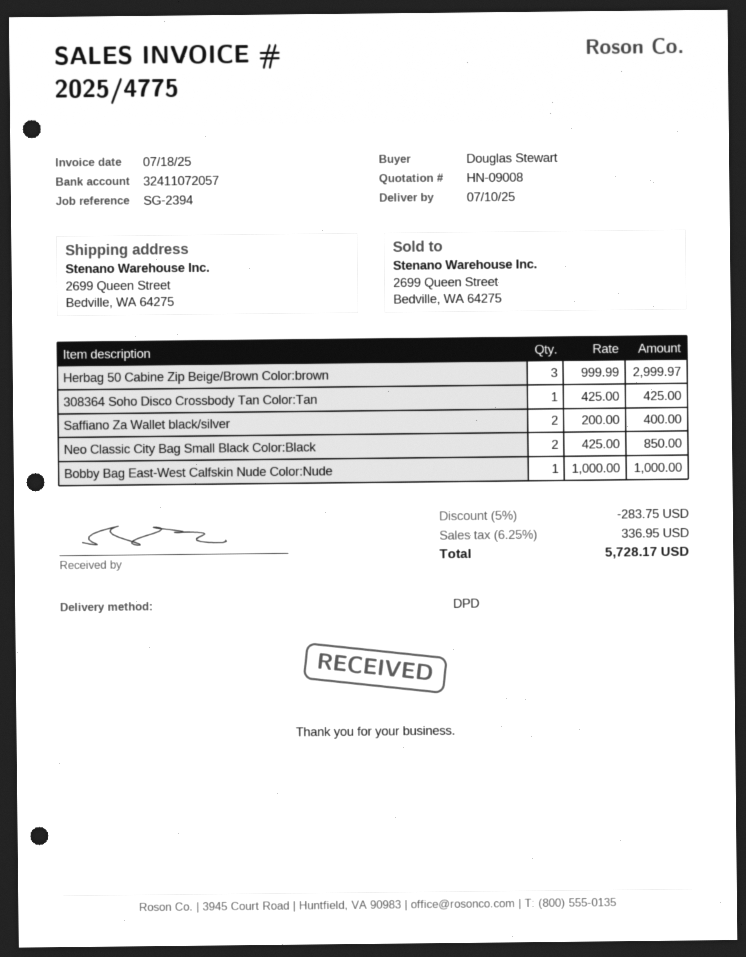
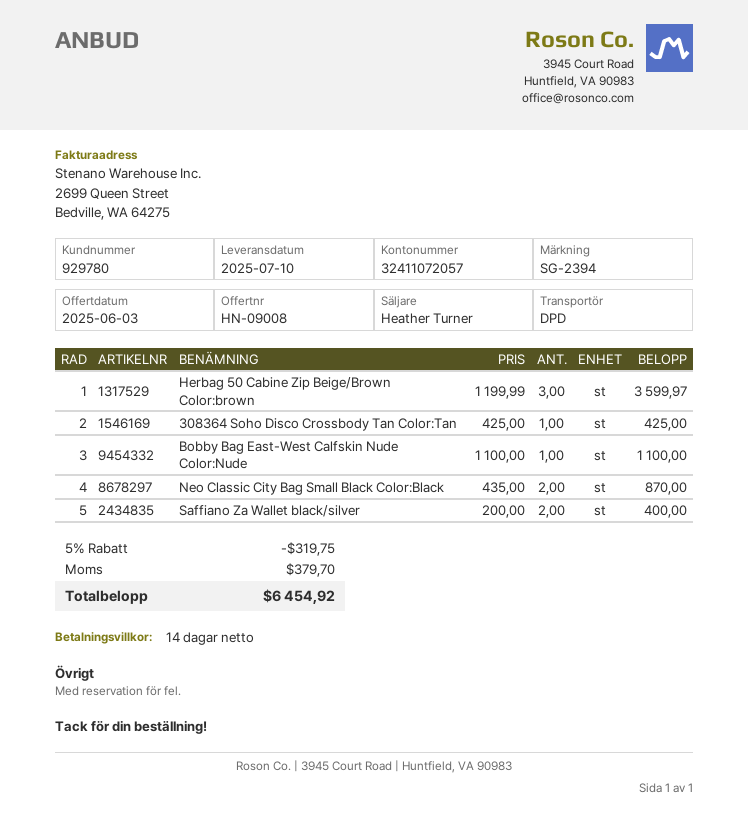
Herbag 50 Cabine Zip Beige/Brown Color:brown: 3 x 999.99 = 2999.97 -> 3 x 1199.99 = 3599.97
Neo Classic City Bag Small Black Color:Black: 2 x 425.00 = 850.00 -> 2 x 435.00 = 870.00
Bobby Bag East-West Calfskin Nude Color:Nude: 1 x 1000.00 = 1000.00 -> 1 x 1100.00 = 1100.00
discount: 5% = 283.75 -> 5% = 319.75
tax: 336.95 -> 379.70
total: 5728.17 -> 6454.92

